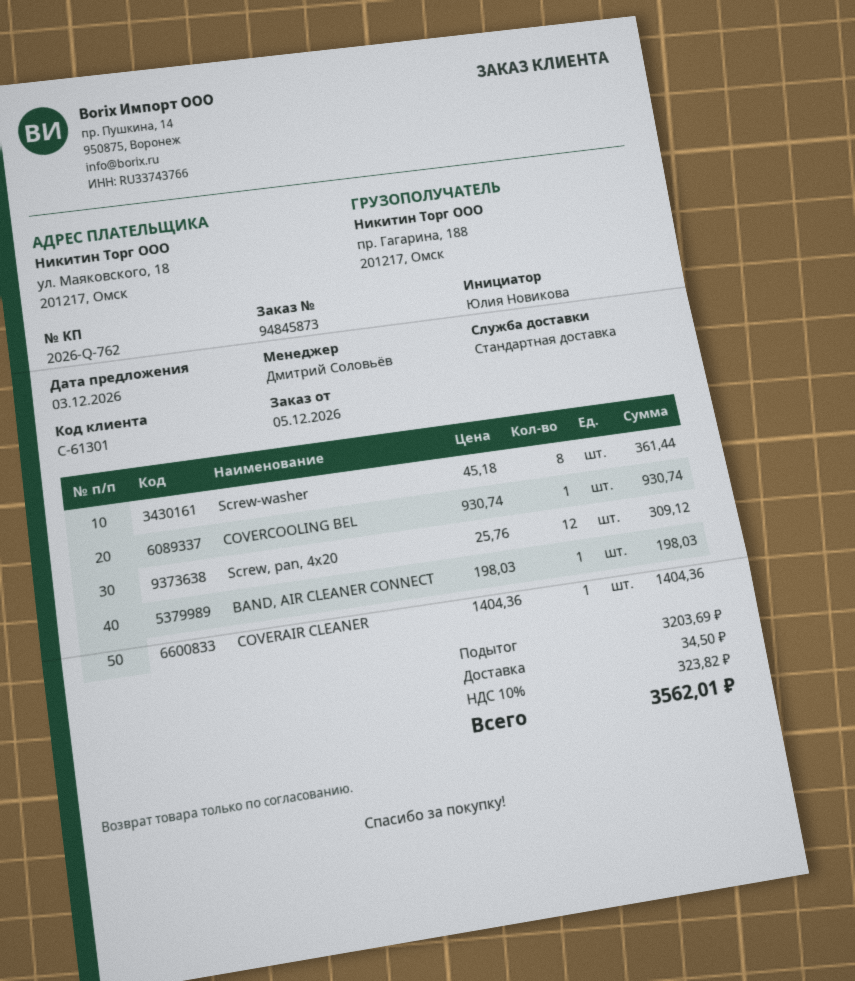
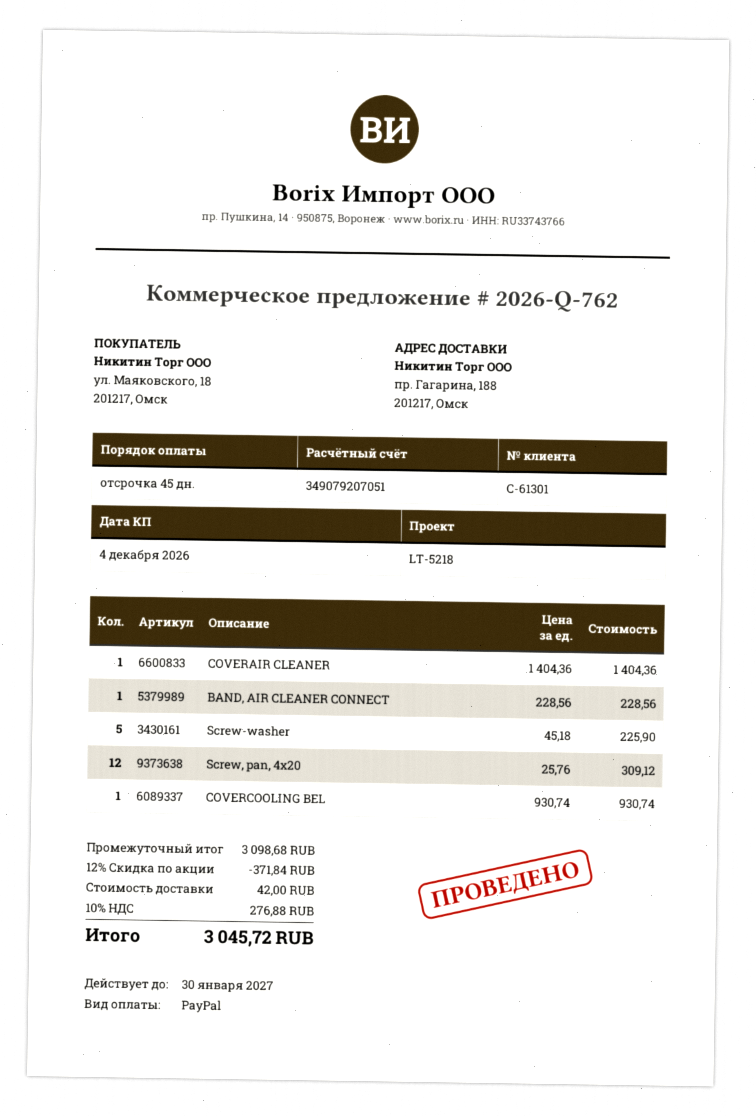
quote date: 2026-12-03 -> 2026-12-04
Screw-washer: 8 x 45.18 = 361.44 -> 5 x 45.18 = 225.90
BAND, AIR CLEANER CONNECT: 1 x 198.03 = 198.03 -> 1 x 228.56 = 228.56
subtotal: 3203.69 -> 3098.68
discount: none -> 12% = 371.84
shipping: 34.50 -> 42.00
tax: 10% = 323.82 -> 10% = 276.88
total: 3562.01 -> 3045.72

